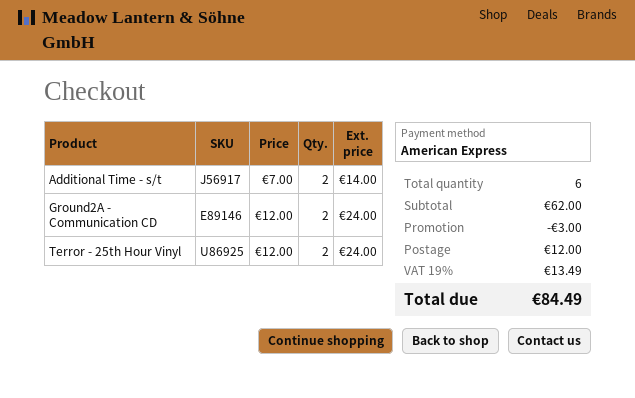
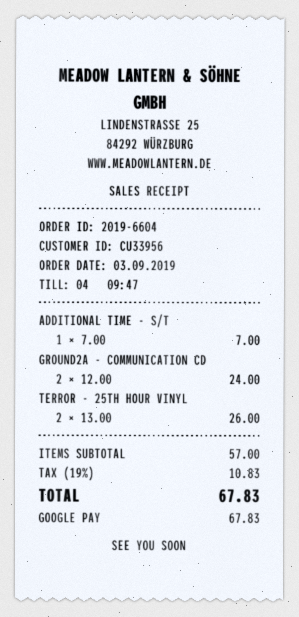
payment method: American Express -> Google Pay
Additional Time - s/t: 2 x 7.00 = 14.00 -> 1 x 7.00 = 7.00
Terror - 25th Hour Vinyl: 2 x 12.00 = 24.00 -> 2 x 13.00 = 26.00
subtotal: 62.00 -> 57.00
discount: 3.00 -> none
shipping: 12.00 -> none
tax: 19% = 13.49 -> 19% = 10.83
total: 84.49 -> 67.83

